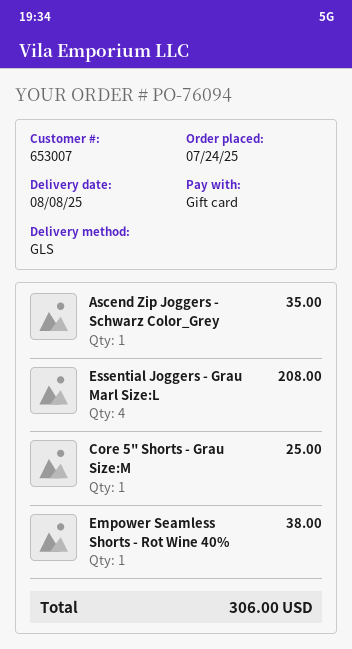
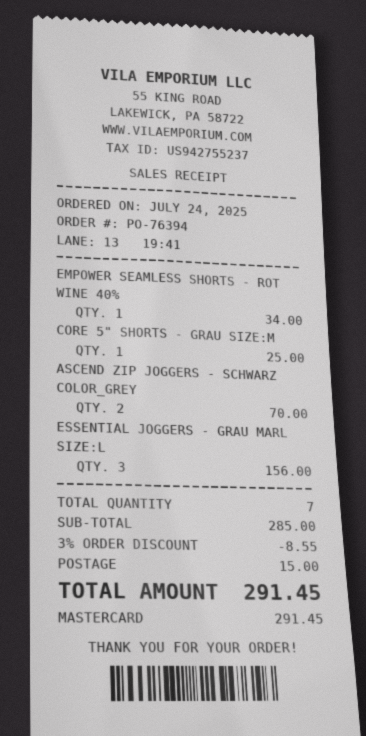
order number: PO-76094 -> PO-76394
payment method: gift card -> Mastercard
Ascend Zip Joggers - Schwarz Color_Grey: 1 for 35.00 -> 2 for 70.00
Essential Joggers - Grau Marl Size:L: 4 for 208.00 -> 3 for 156.00
Empower Seamless Shorts - Rot Wine 40%: 1 for 38.00 -> 1 for 34.00
discount: none -> 3% = 8.55
shipping: none -> 15.00
total: 306.00 -> 291.45

